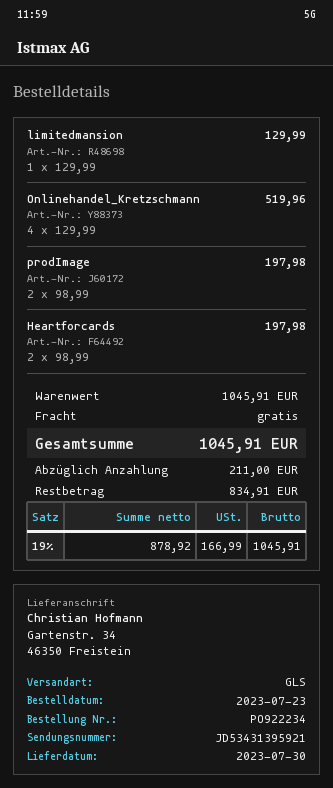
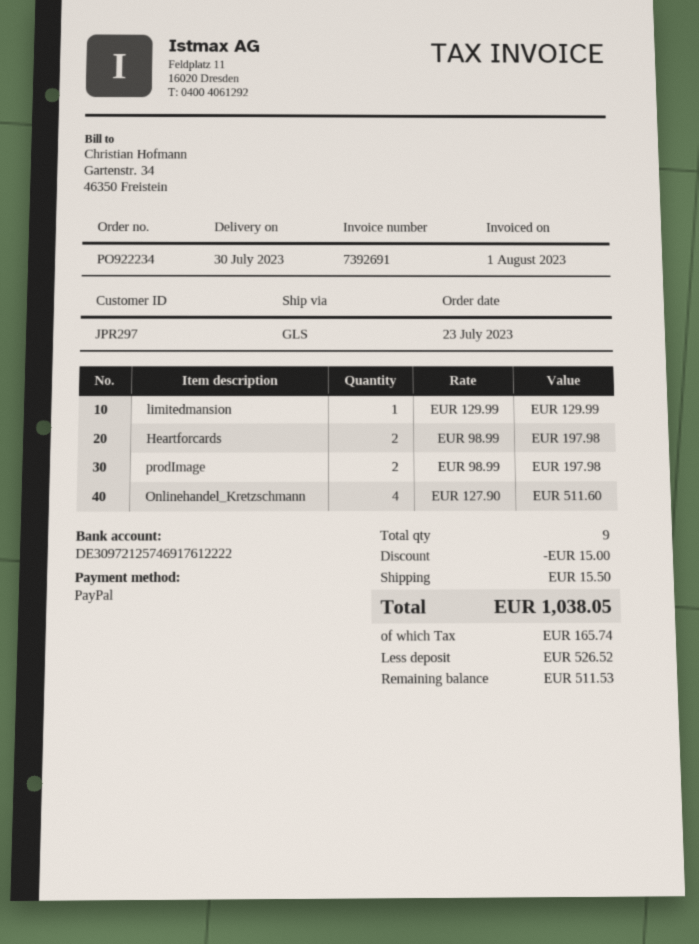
Onlinehandel_Kretzschmann: 4 x 129.99 = 519.96 -> 4 x 127.90 = 511.60
discount: none -> 15.00
shipping: 0.00 -> 15.50
tax: 166.99 -> 165.74
total: 1045.91 -> 1038.05
deposit: 211.00 -> 526.52
balance: 834.91 -> 511.53

